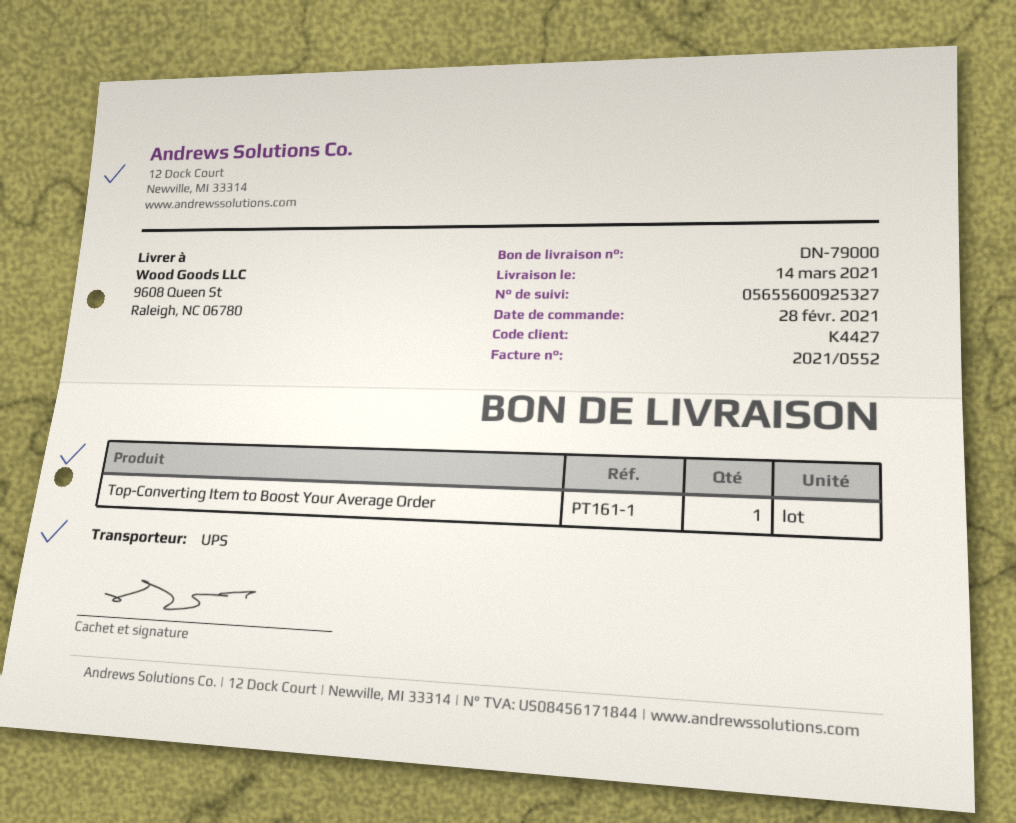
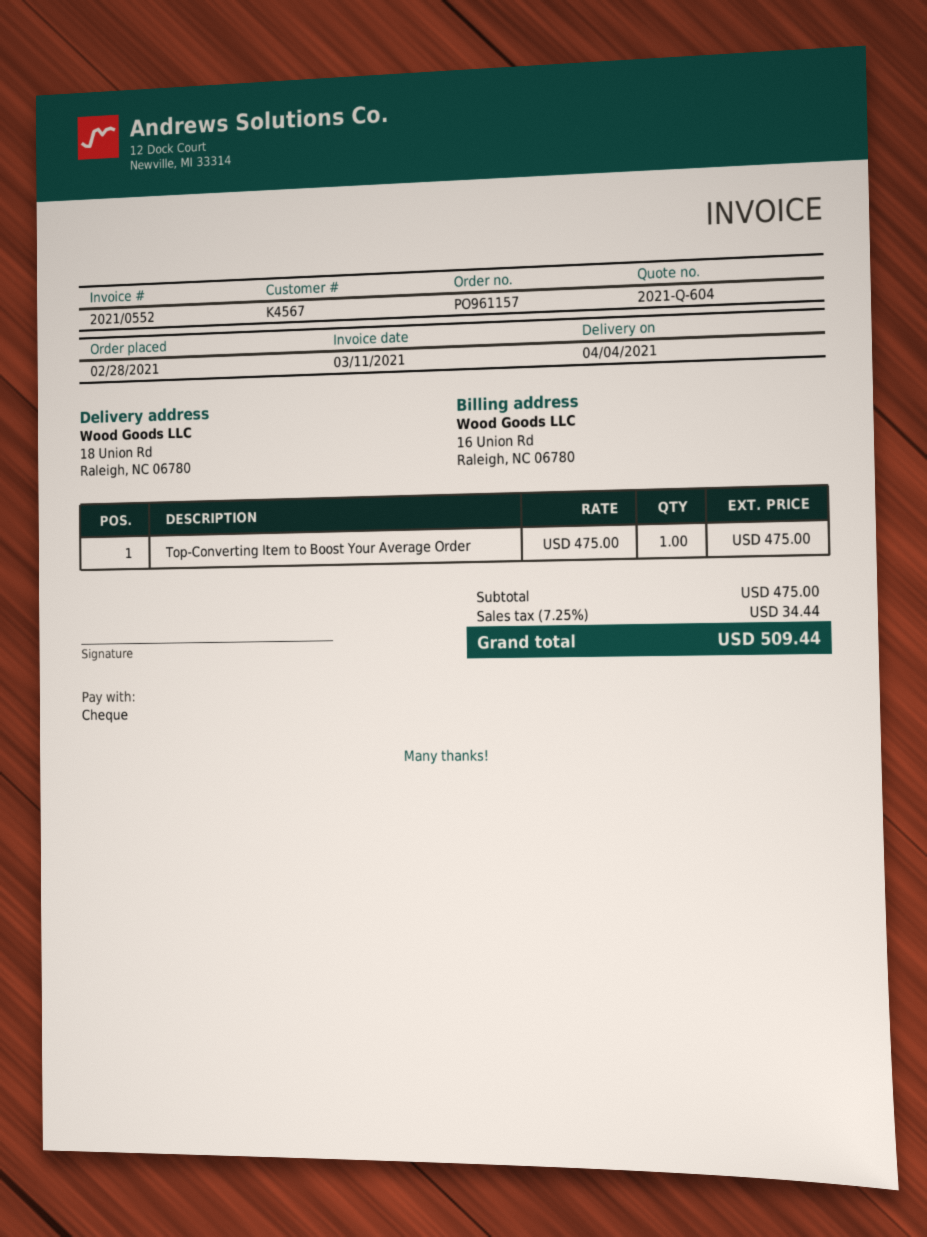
delivery date: 2021-03-14 -> 2021-04-04
customer number: K4427 -> K4567
ship to: 9608 Queen St, Raleigh, NC 06780 -> 18 Union Rd, Raleigh, NC 06780

